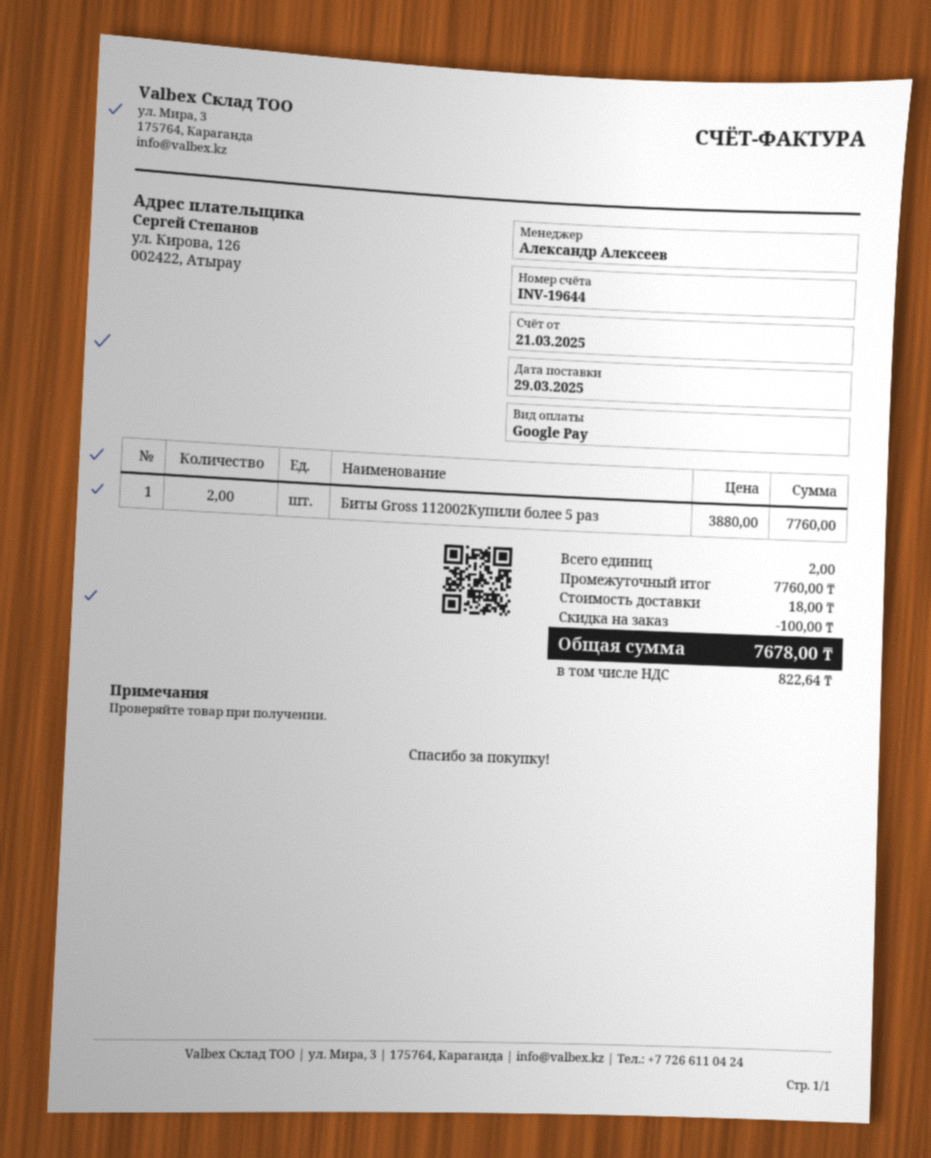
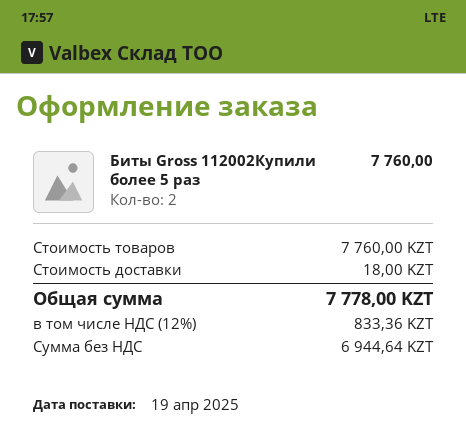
delivery date: 2025-03-29 -> 2025-04-19
discount: 100.00 -> none
tax: 822.64 -> 833.36
total: 7678.00 -> 7778.00

